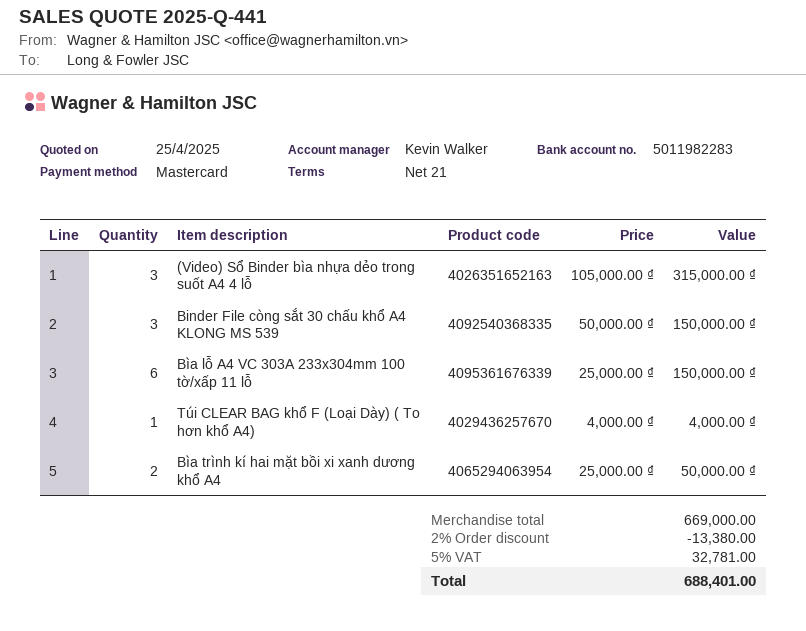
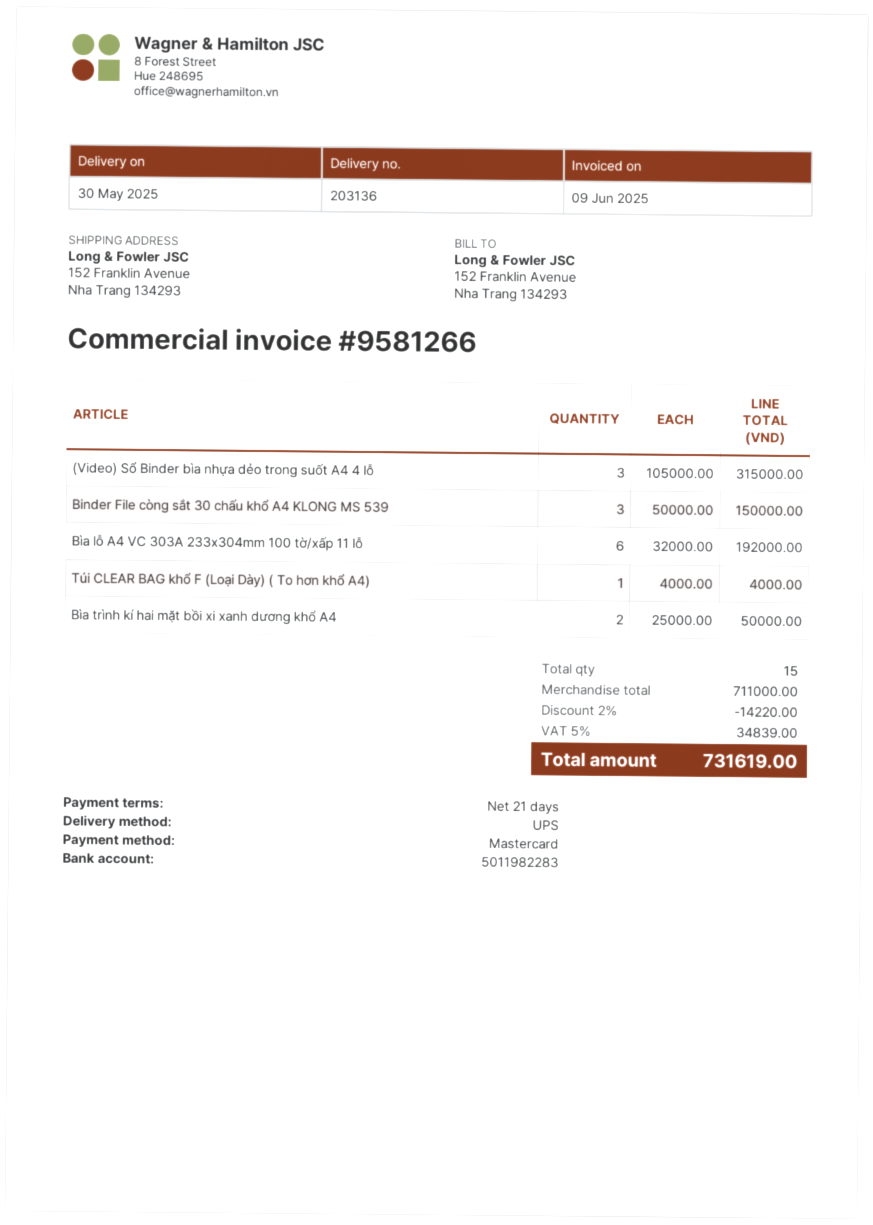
Bìa lỗ A4 VC 303A 233x304mm 100 tờ/xấp 11 lỗ: 6 x 25000.00 = 150000.00 -> 6 x 32000.00 = 192000.00
subtotal: 669000.00 -> 711000.00
discount: 2% = 13380.00 -> 2% = 14220.00
tax: 5% = 32781.00 -> 5% = 34839.00
total: 688401.00 -> 731619.00

